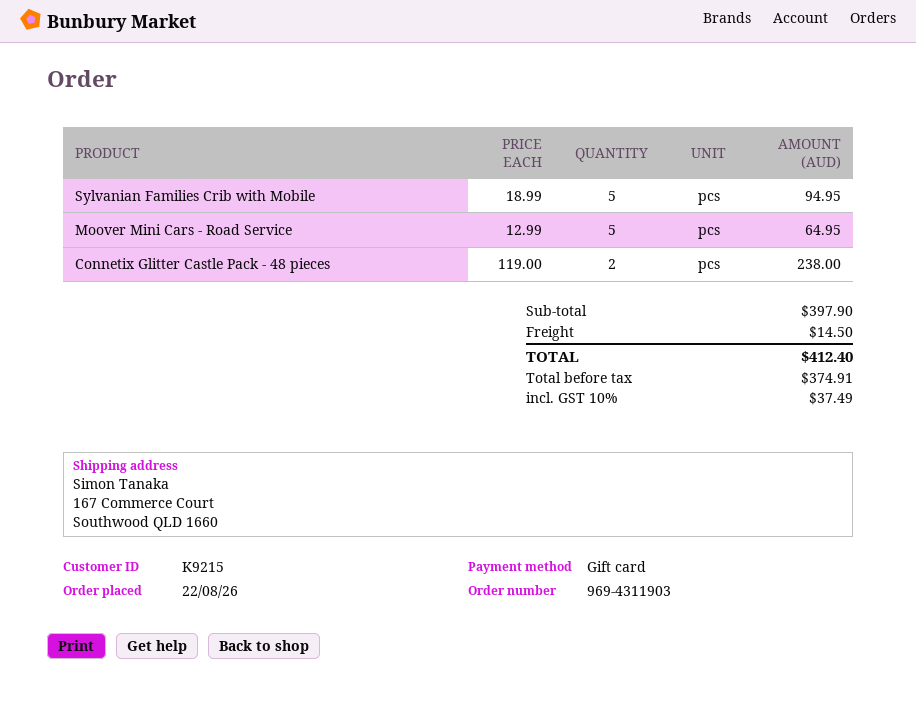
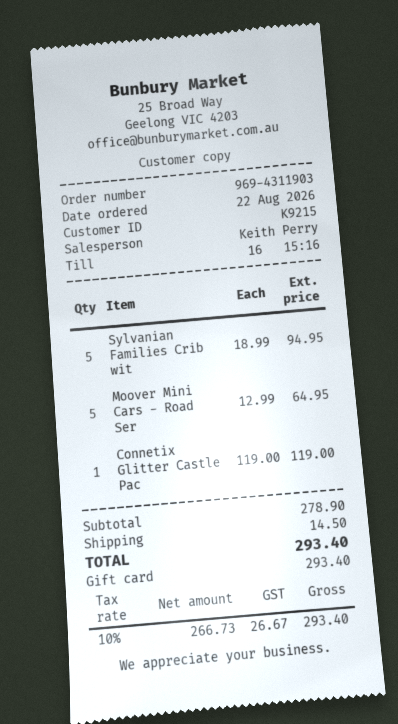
Connetix Glitter Castle Pack - 48 pieces: 2 x 119.00 = 238.00 -> 1 x 119.00 = 119.00
subtotal: 397.90 -> 278.90
net: 374.91 -> 266.73
tax: 10% = 37.49 -> 10% = 26.67
total: 412.40 -> 293.40

